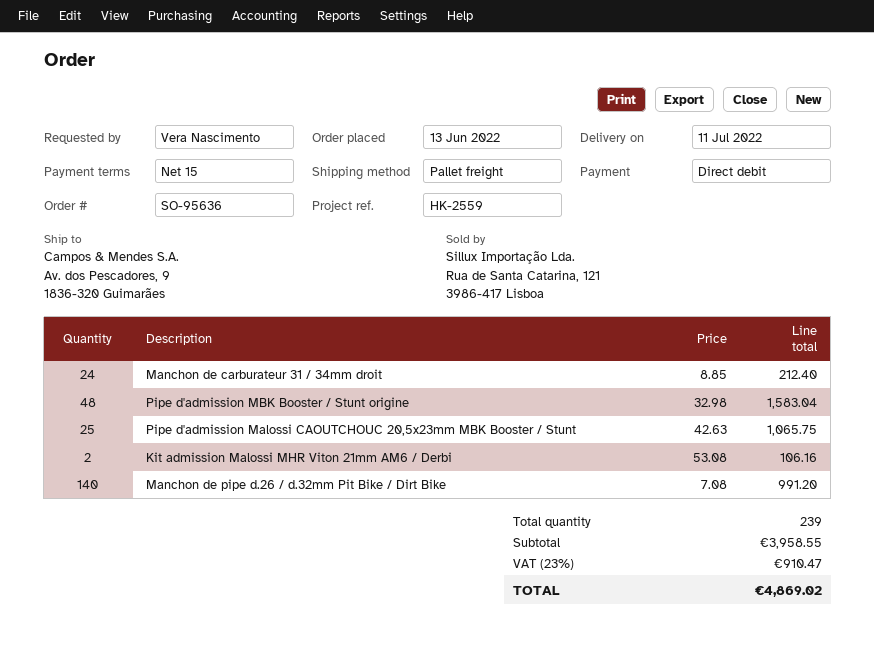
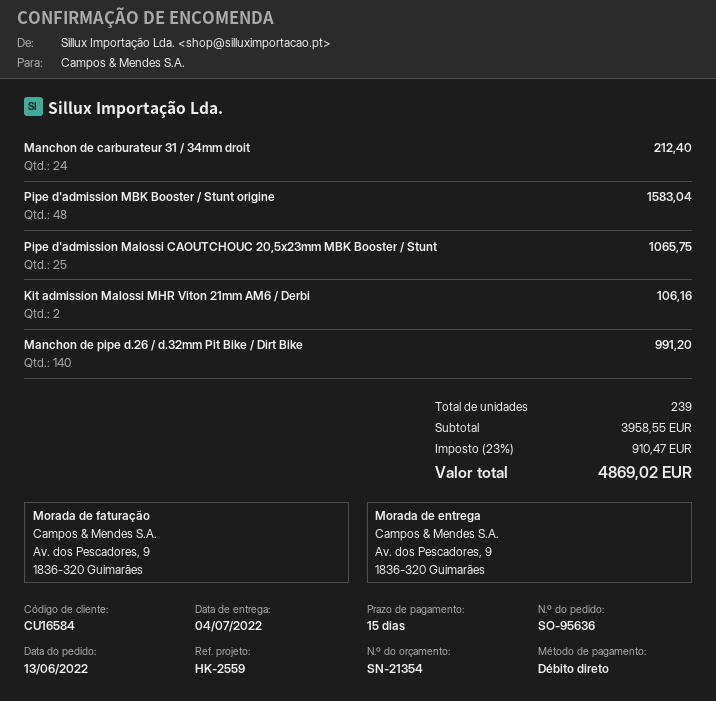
delivery date: 2022-07-11 -> 2022-07-04

